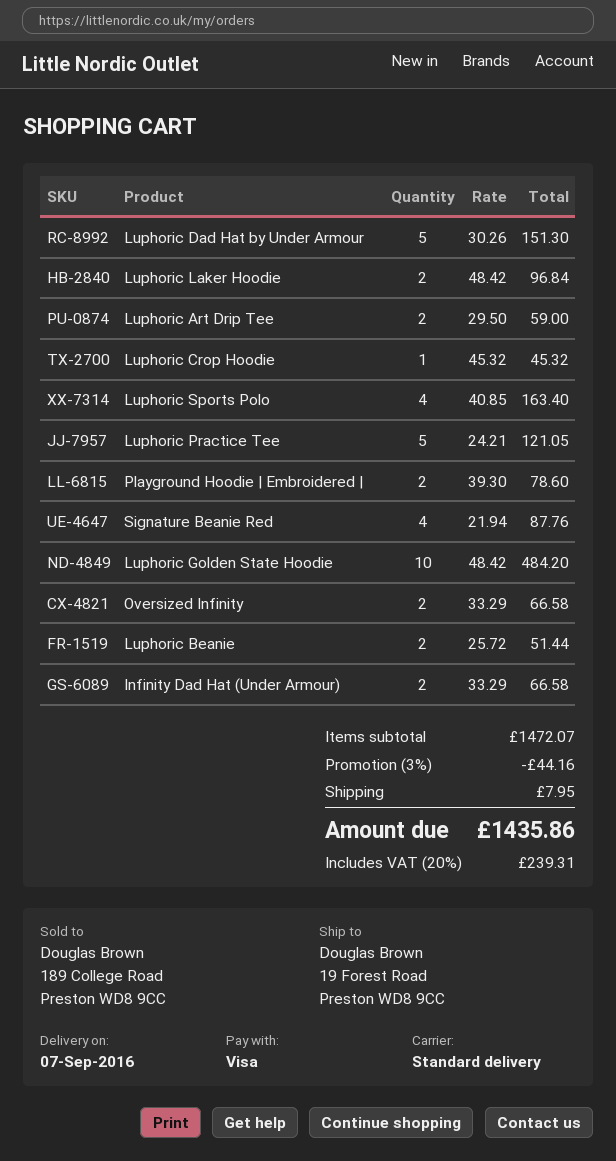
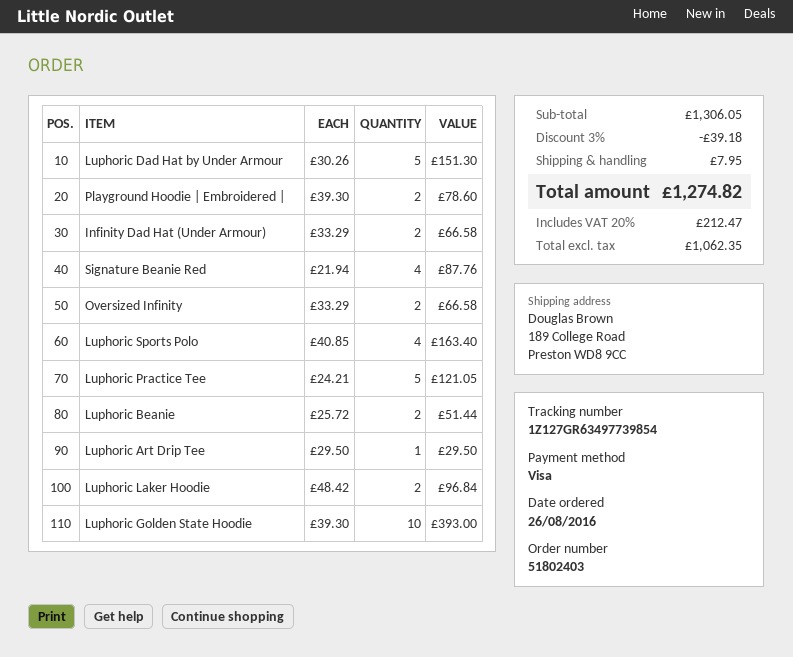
ship to: 19 Forest Road, Preston WD8 9CC -> 189 College Road, Preston WD8 9CC
Luphoric Art Drip Tee: 2 x 29.50 = 59.00 -> 1 x 29.50 = 29.50
Luphoric Crop Hoodie: 1 x 45.32 = 45.32 -> none
Luphoric Golden State Hoodie: 10 x 48.42 = 484.20 -> 10 x 39.30 = 393.00
subtotal: 1472.07 -> 1306.05
discount: 3% = 44.16 -> 3% = 39.18
tax: 20% = 239.31 -> 20% = 212.47
total: 1435.86 -> 1274.82

